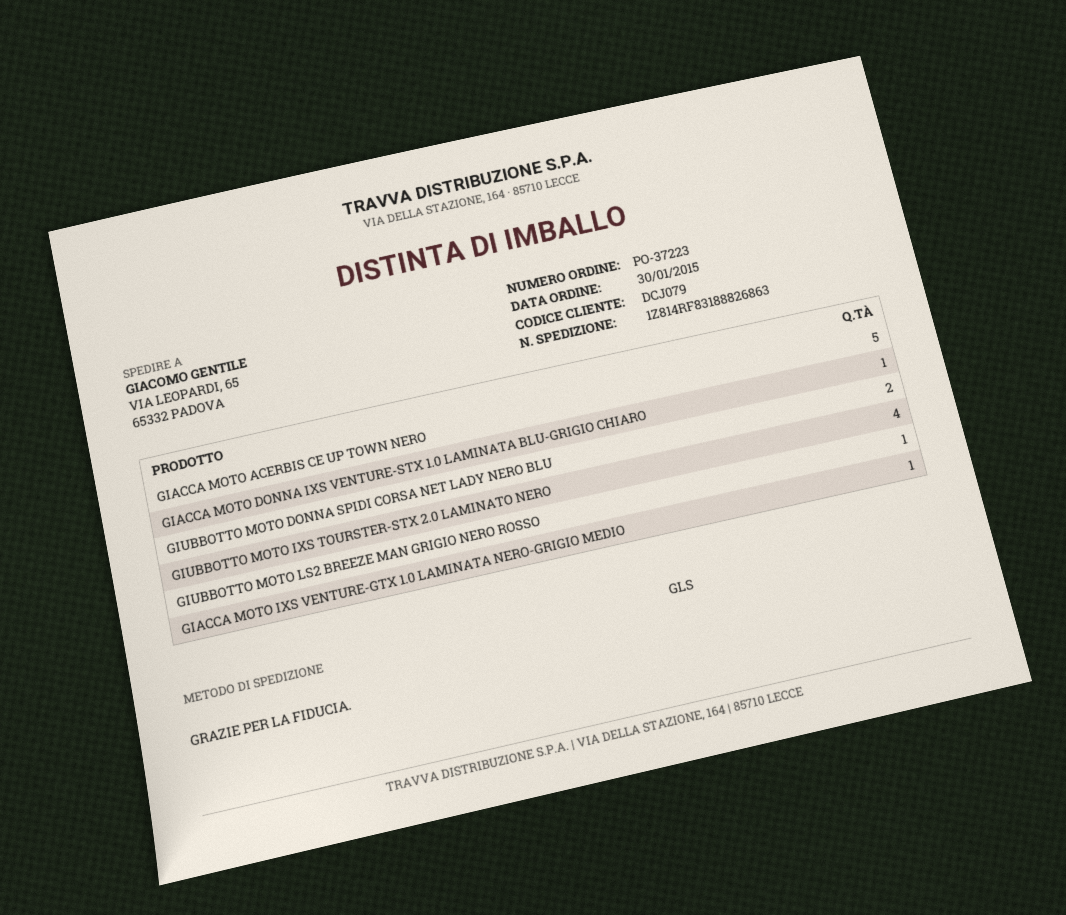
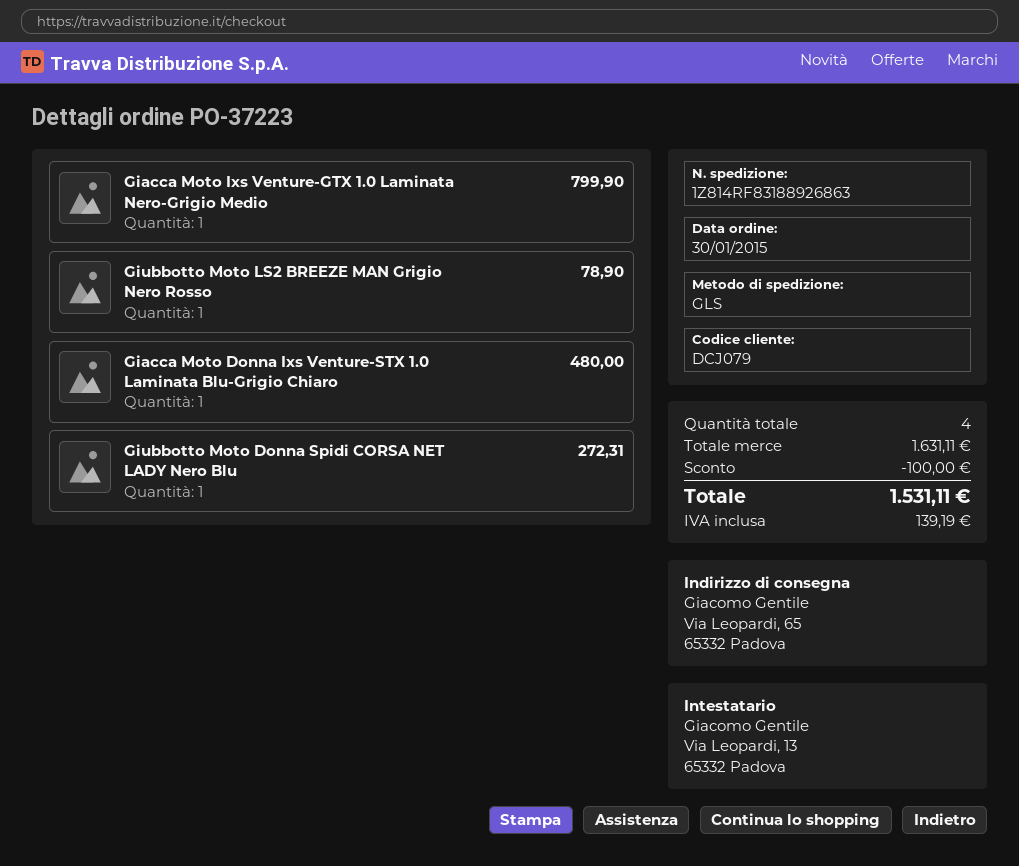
tracking number: 1Z814RF83188826863 -> 1Z814RF83188926863
GIACCA MOTO ACERBIS CE UP TOWN NERO: 5 -> none
GIUBBOTTO MOTO DONNA SPIDI CORSA NET LADY NERO BLU: 2 -> 1
GIUBBOTTO MOTO IXS TOURSTER-STX 2.0 LAMINATO NERO: 4 -> none

